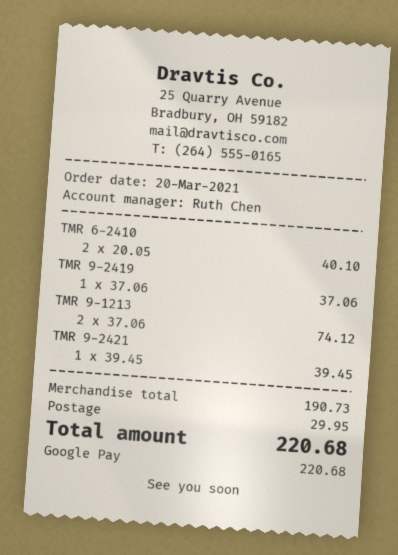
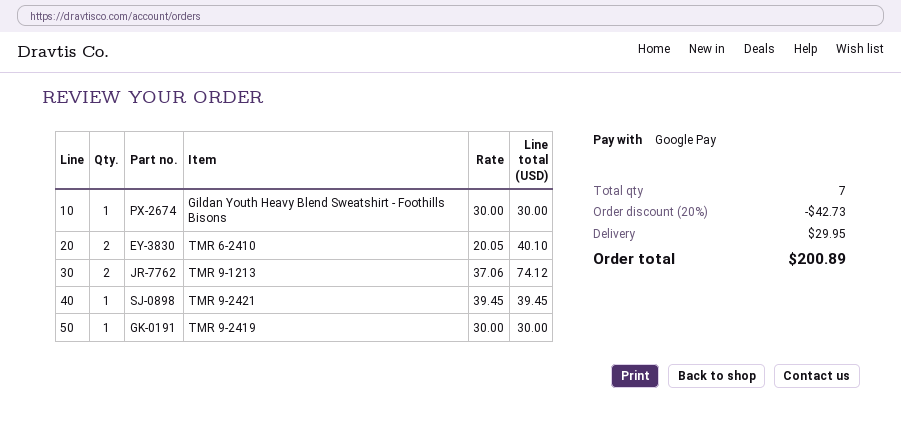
TMR 9-2419: 1 x 37.06 = 37.06 -> 1 x 30.00 = 30.00
Gildan Youth Heavy Blend Sweatshirt - Foothills Bisons: none -> 1 x 30.00 = 30.00
discount: none -> 20% = 42.73
total: 220.68 -> 200.89

